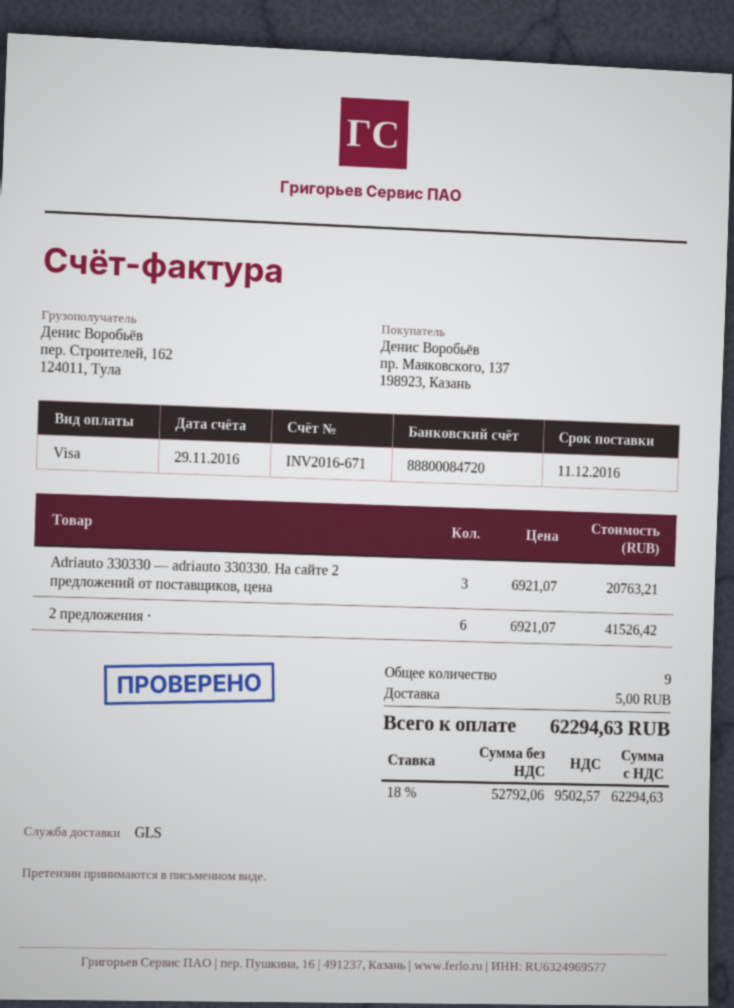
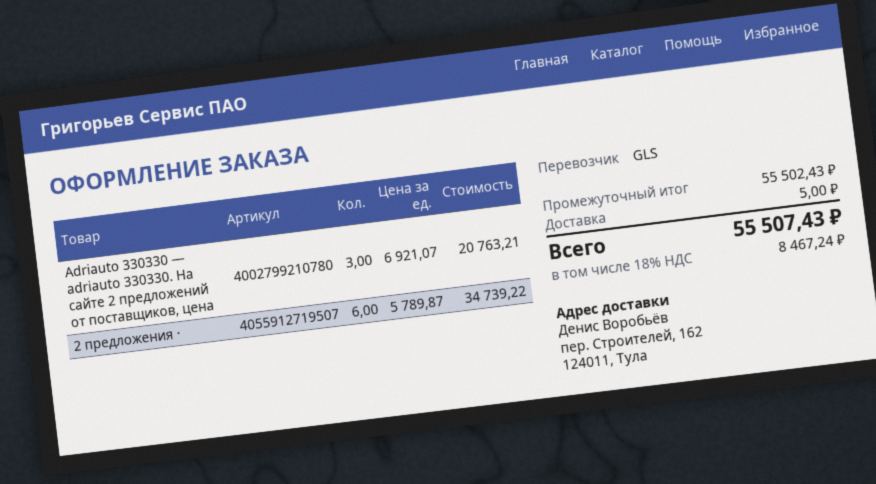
2 предложения ·: 6 x 6921.07 = 41526.42 -> 6 x 5789.87 = 34739.22
tax: 18% = 9502.57 -> 18% = 8467.24
total: 62294.63 -> 55507.43

